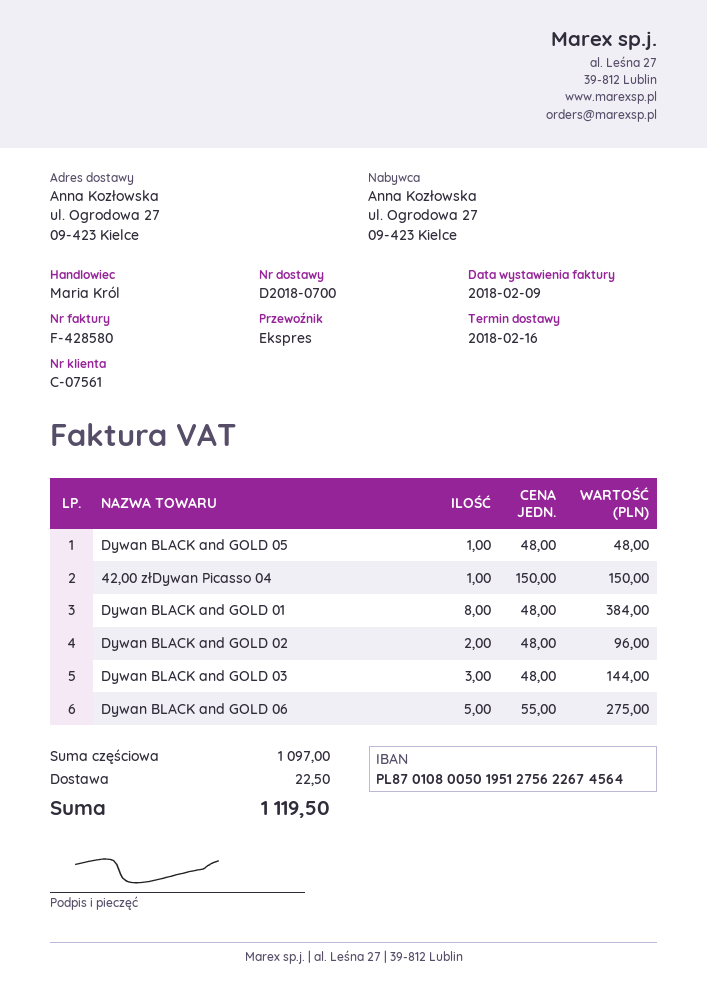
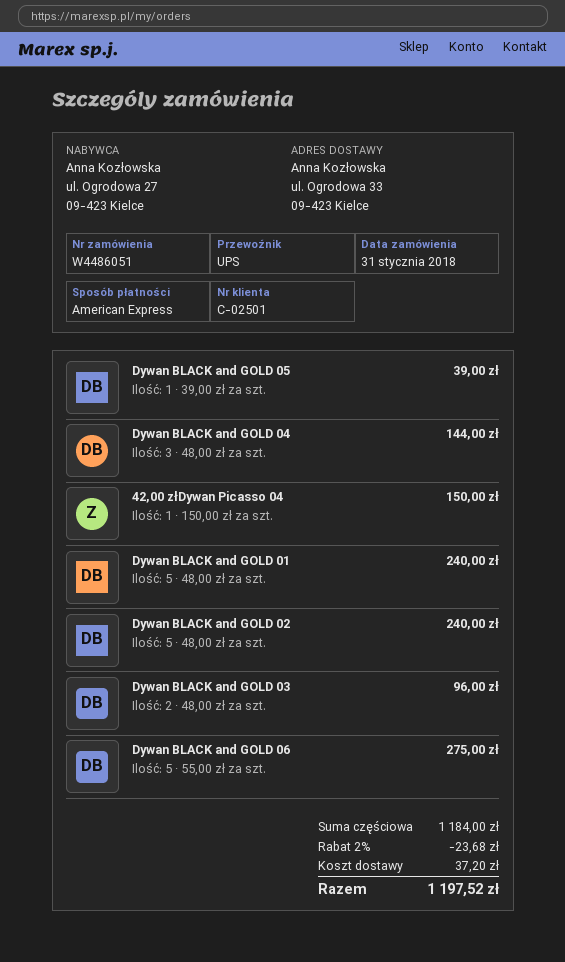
customer number: C-07561 -> C-02501
shipping method: express -> UPS
ship to: ul. Ogrodowa 27, 09-423 Kielce -> ul. Ogrodowa 33, 09-423 Kielce
Dywan BLACK and GOLD 05: 1 x 48.00 = 48.00 -> 1 x 39.00 = 39.00
Dywan BLACK and GOLD 01: 8 x 48.00 = 384.00 -> 5 x 48.00 = 240.00
Dywan BLACK and GOLD 02: 2 x 48.00 = 96.00 -> 5 x 48.00 = 240.00
Dywan BLACK and GOLD 03: 3 x 48.00 = 144.00 -> 2 x 48.00 = 96.00
Dywan BLACK and GOLD 04: none -> 3 x 48.00 = 144.00
subtotal: 1097.00 -> 1184.00
discount: none -> 2% = 23.68
shipping: 22.50 -> 37.20
total: 1119.50 -> 1197.52

